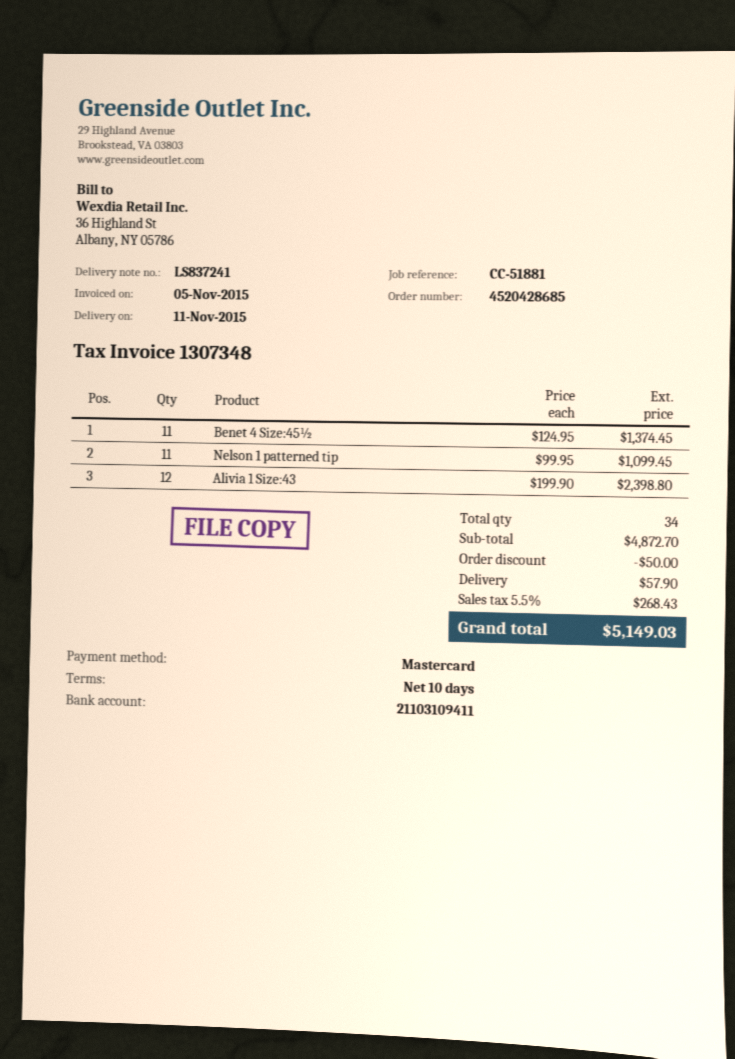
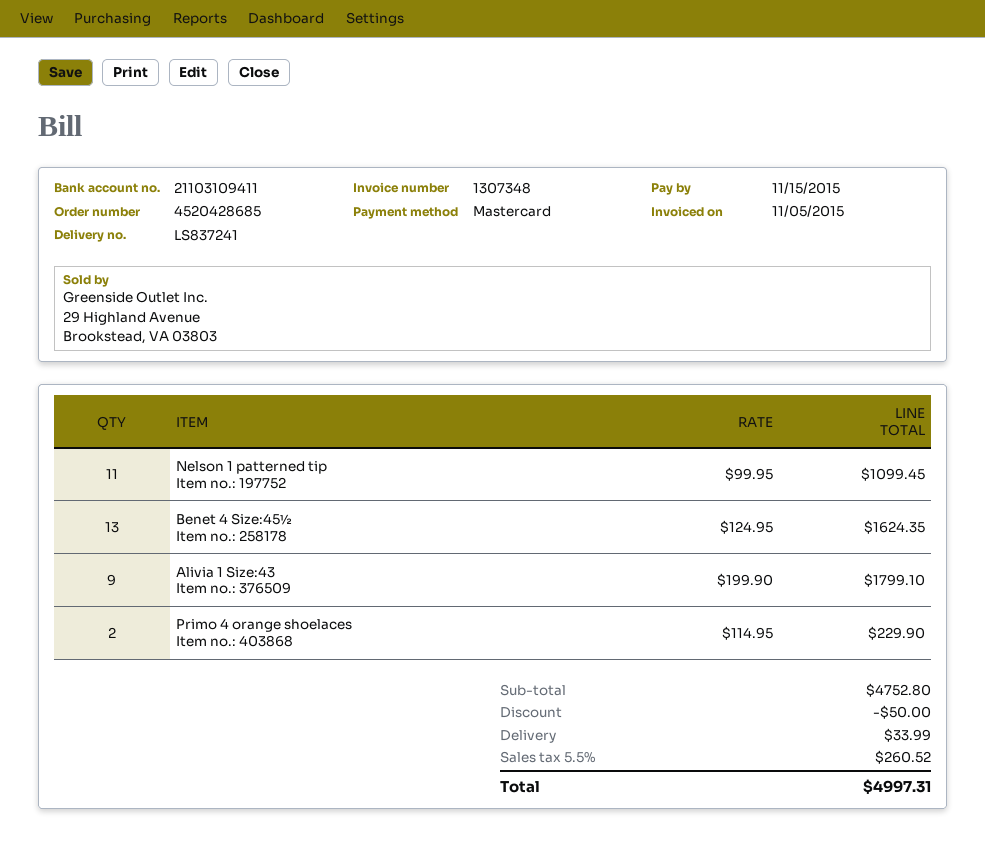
Benet 4 Size:45½: 11 x 124.95 = 1374.45 -> 13 x 124.95 = 1624.35
Alivia 1 Size:43: 12 x 199.90 = 2398.80 -> 9 x 199.90 = 1799.10
Primo 4 orange shoelaces: none -> 2 x 114.95 = 229.90
subtotal: 4872.70 -> 4752.80
shipping: 57.90 -> 33.99
tax: 5.5% = 268.43 -> 5.5% = 260.52
total: 5149.03 -> 4997.31

